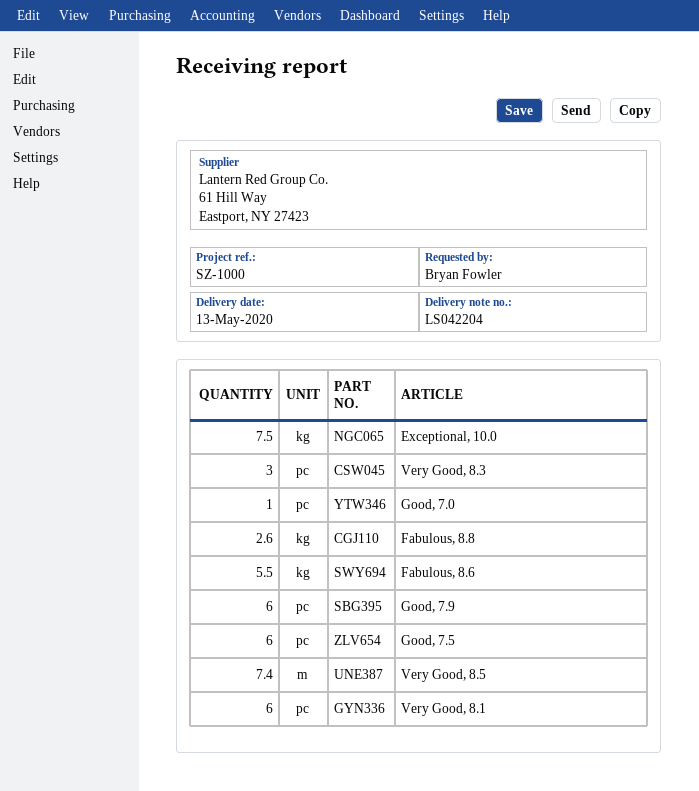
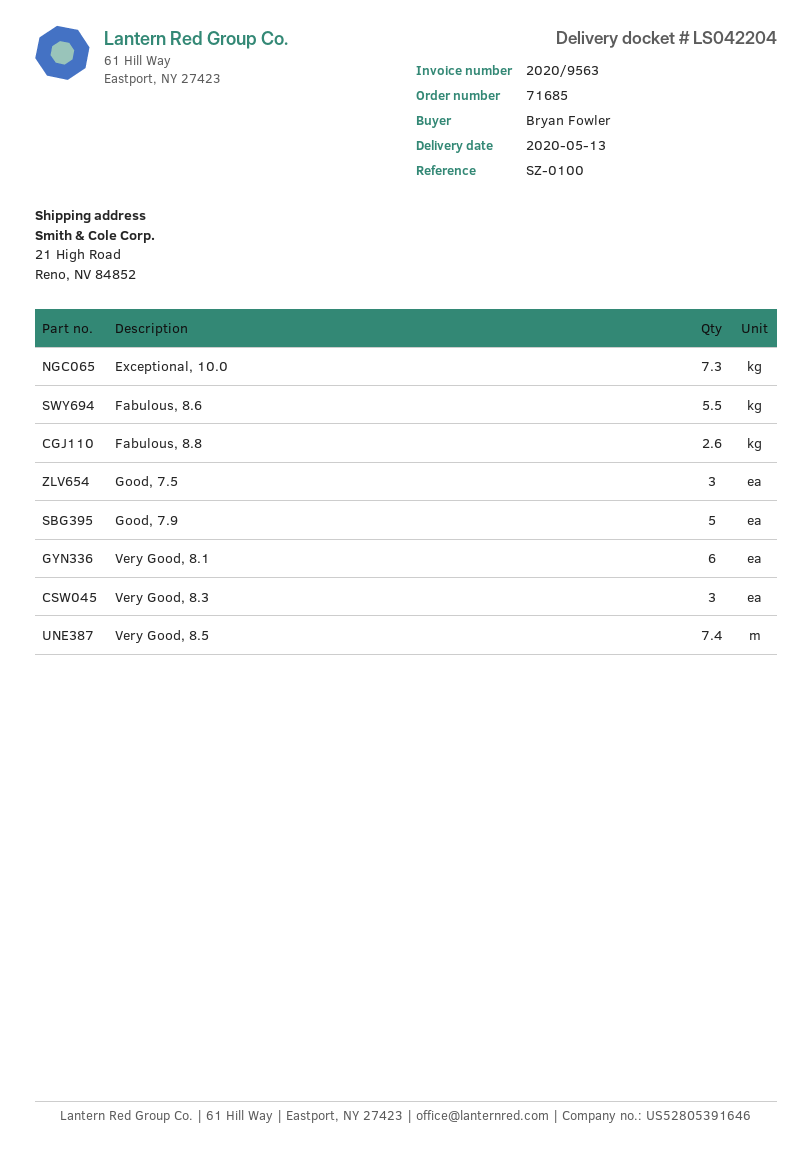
reference: SZ-1000 -> SZ-0100
Exceptional, 10.0: 7.5 -> 7.3
Good, 7.0: 1 -> none
Good, 7.9: 6 -> 5
Good, 7.5: 6 -> 3

